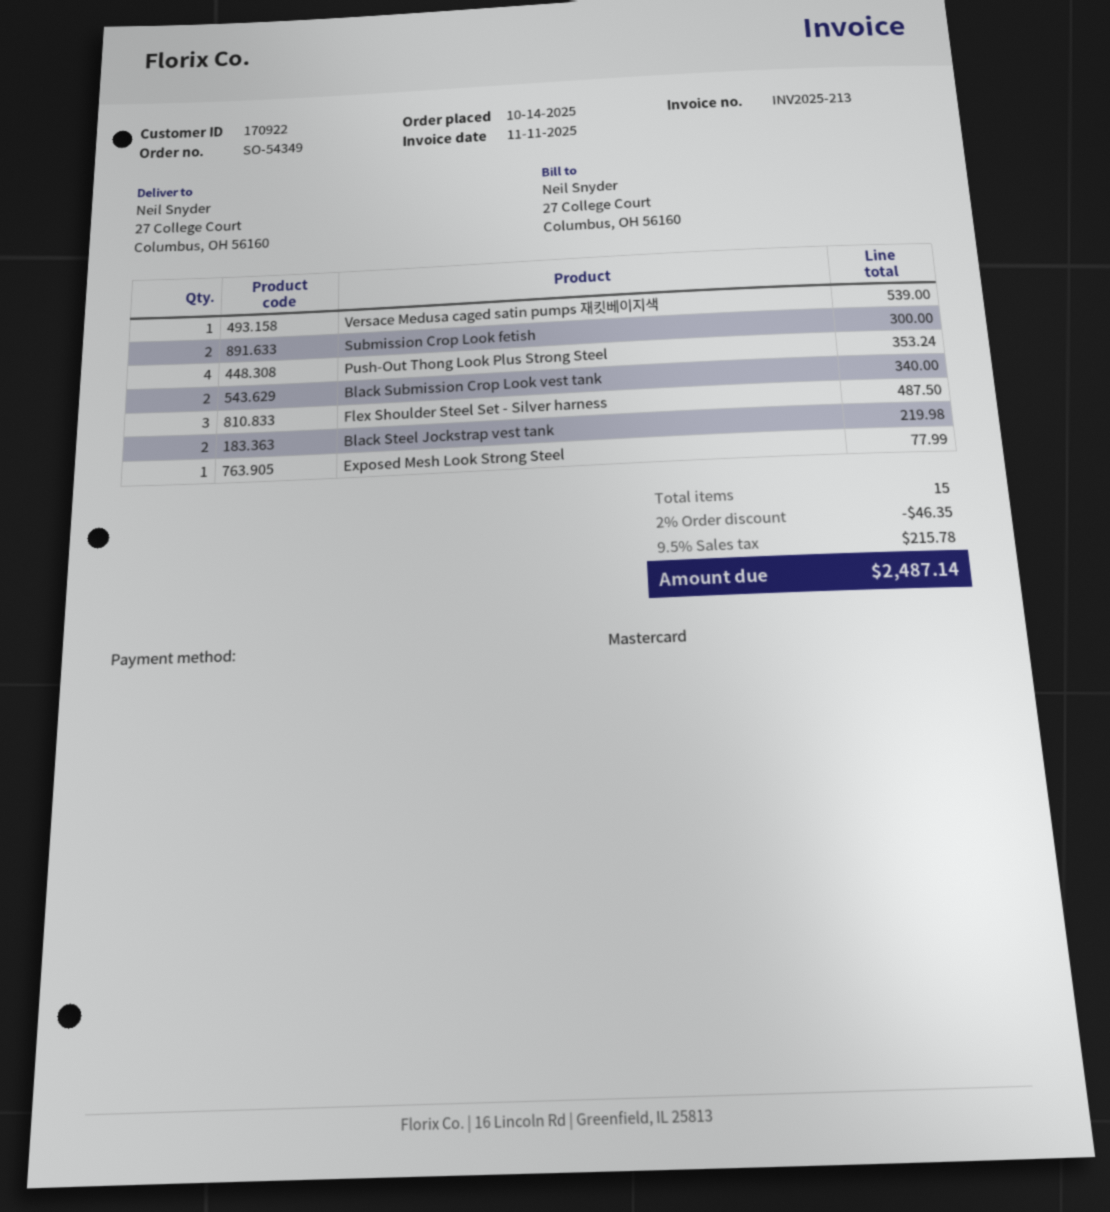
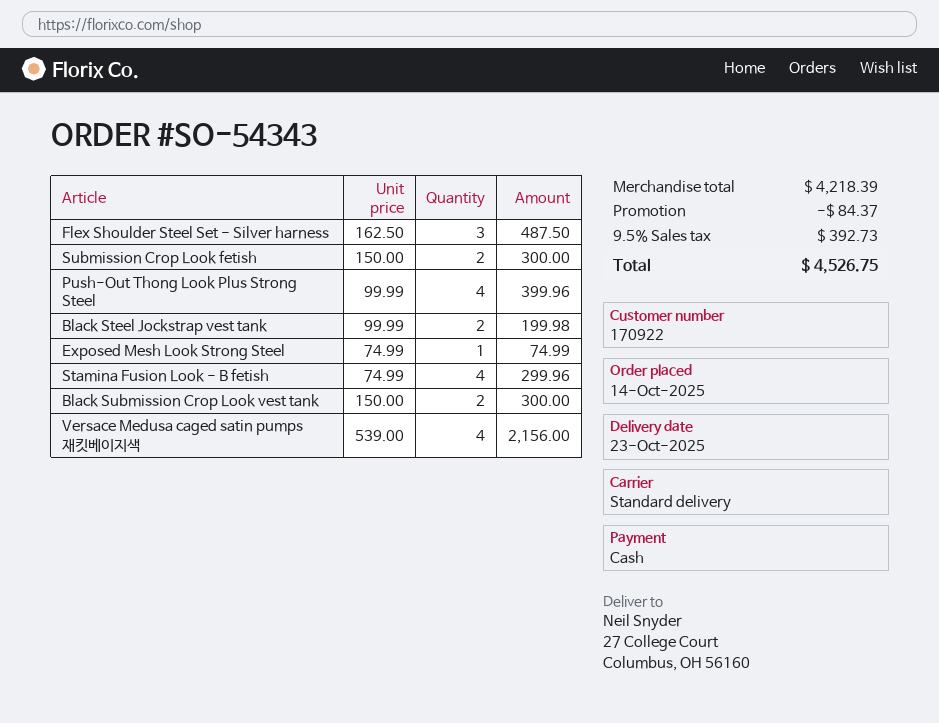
order number: SO-54349 -> SO-54343
payment method: Mastercard -> cash
Versace Medusa caged satin pumps 재킷베이지색: 1 for 539.00 -> 4 for 2156.00
Push-Out Thong Look Plus Strong Steel: 4 for 353.24 -> 4 for 399.96
Black Submission Crop Look vest tank: 2 for 340.00 -> 2 for 300.00
Black Steel Jockstrap vest tank: 2 for 219.98 -> 2 for 199.98
Exposed Mesh Look Strong Steel: 1 for 77.99 -> 1 for 74.99
Stamina Fusion Look - B fetish: none -> 4 for 299.96
discount: 46.35 -> 84.37
tax: 9.5% = 215.78 -> 9.5% = 392.73
total: 2487.14 -> 4526.75

